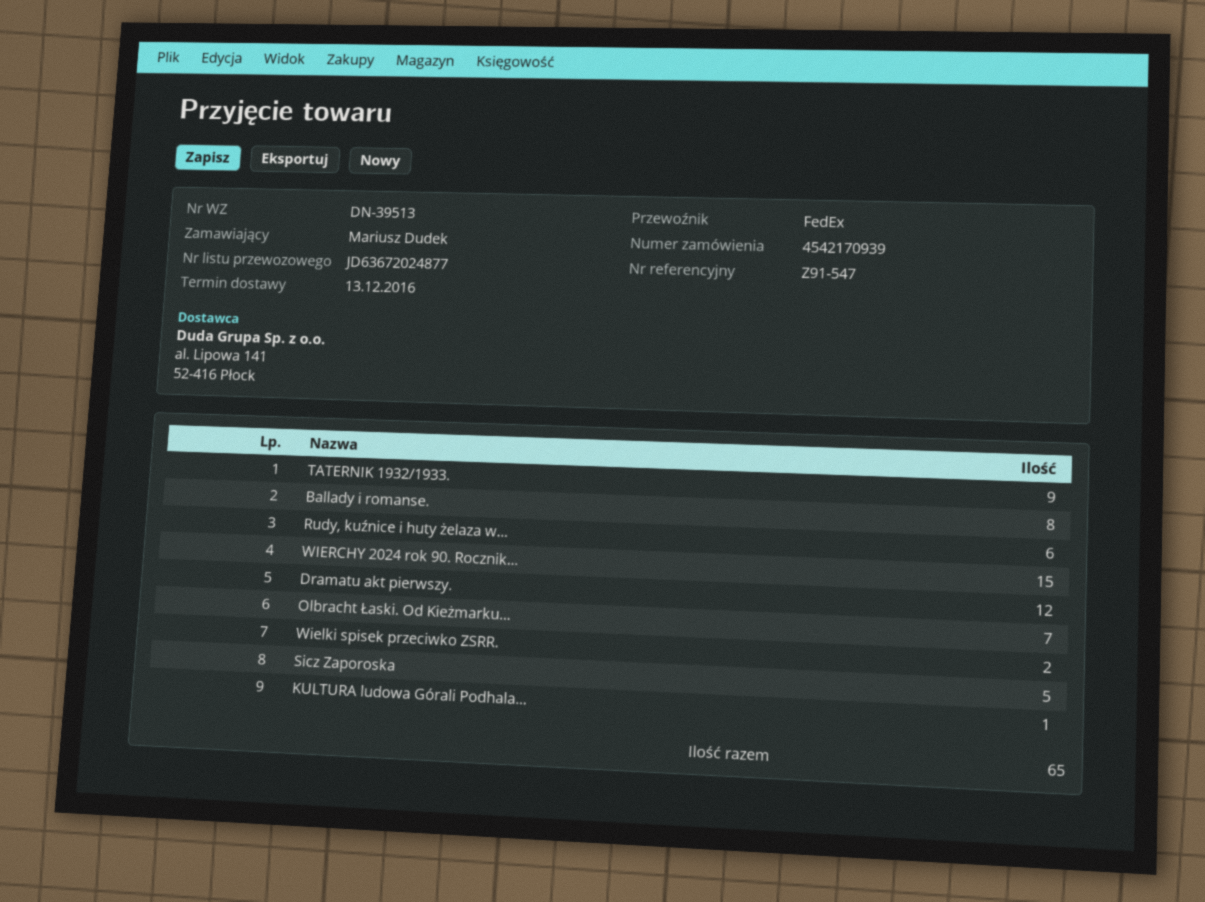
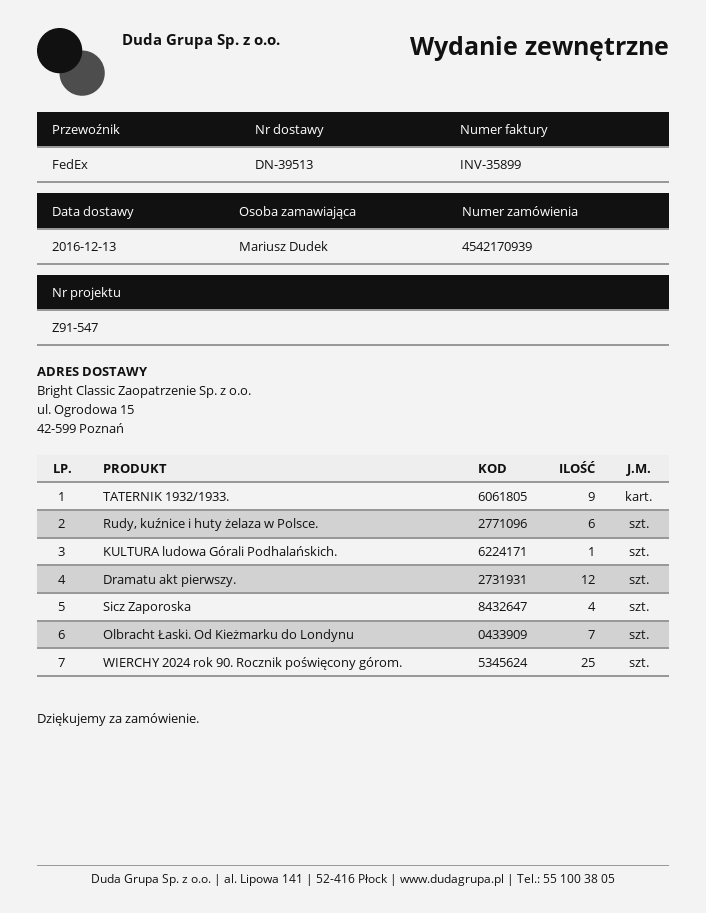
Ballady i romanse.: 8 -> none
WIERCHY 2024 rok 90. Rocznik...: 15 -> 25
Wielki spisek przeciwko ZSRR.: 2 -> none
Sicz Zaporoska: 5 -> 4

